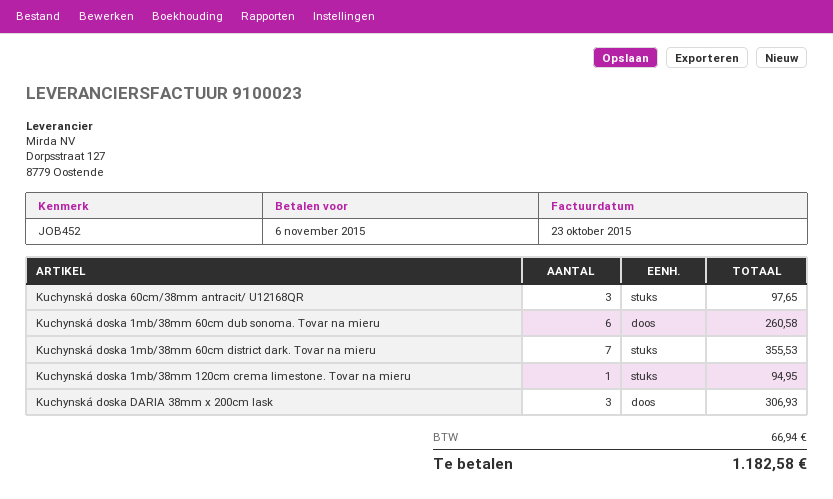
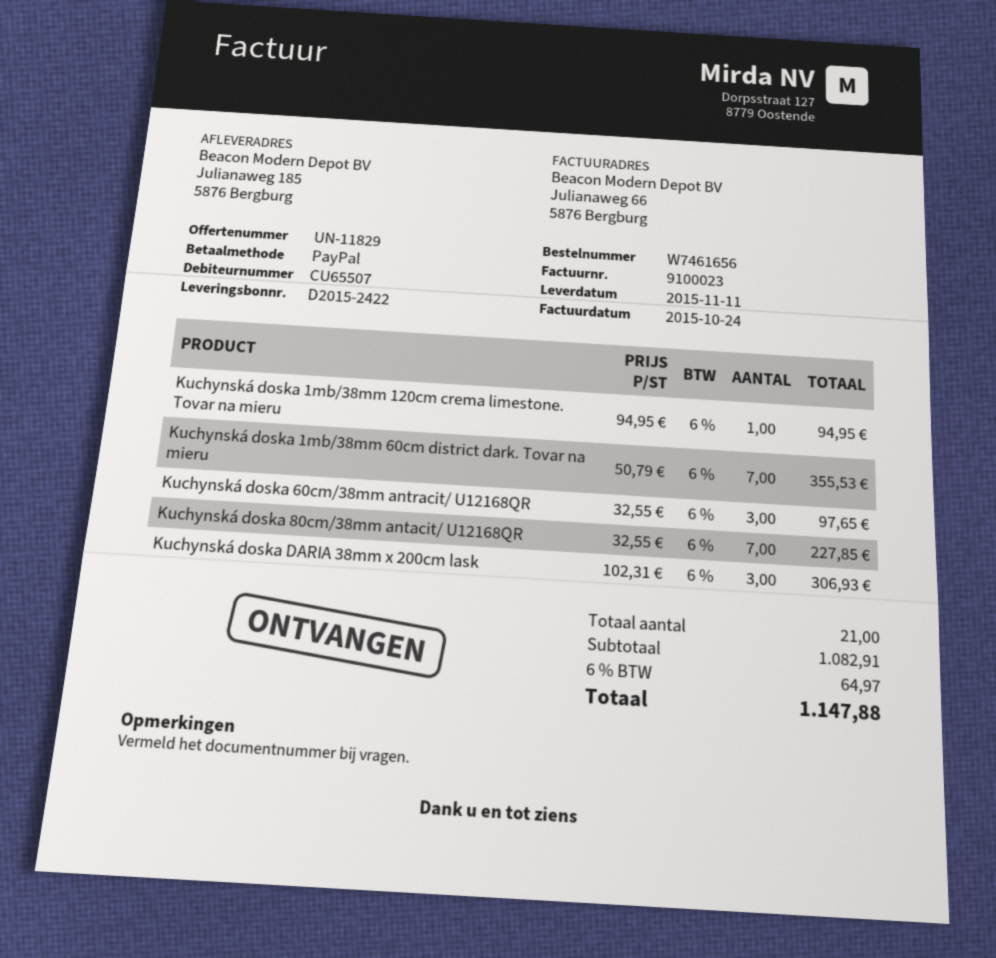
invoice date: 2015-10-23 -> 2015-10-24
Kuchynská doska 1mb/38mm 60cm dub sonoma. Tovar na mieru: 6 for 260.58 -> none
Kuchynská doska 80cm/38mm antacit/ U12168QR: none -> 7 for 227.85
tax: 66.94 -> 64.97
total: 1182.58 -> 1147.88

